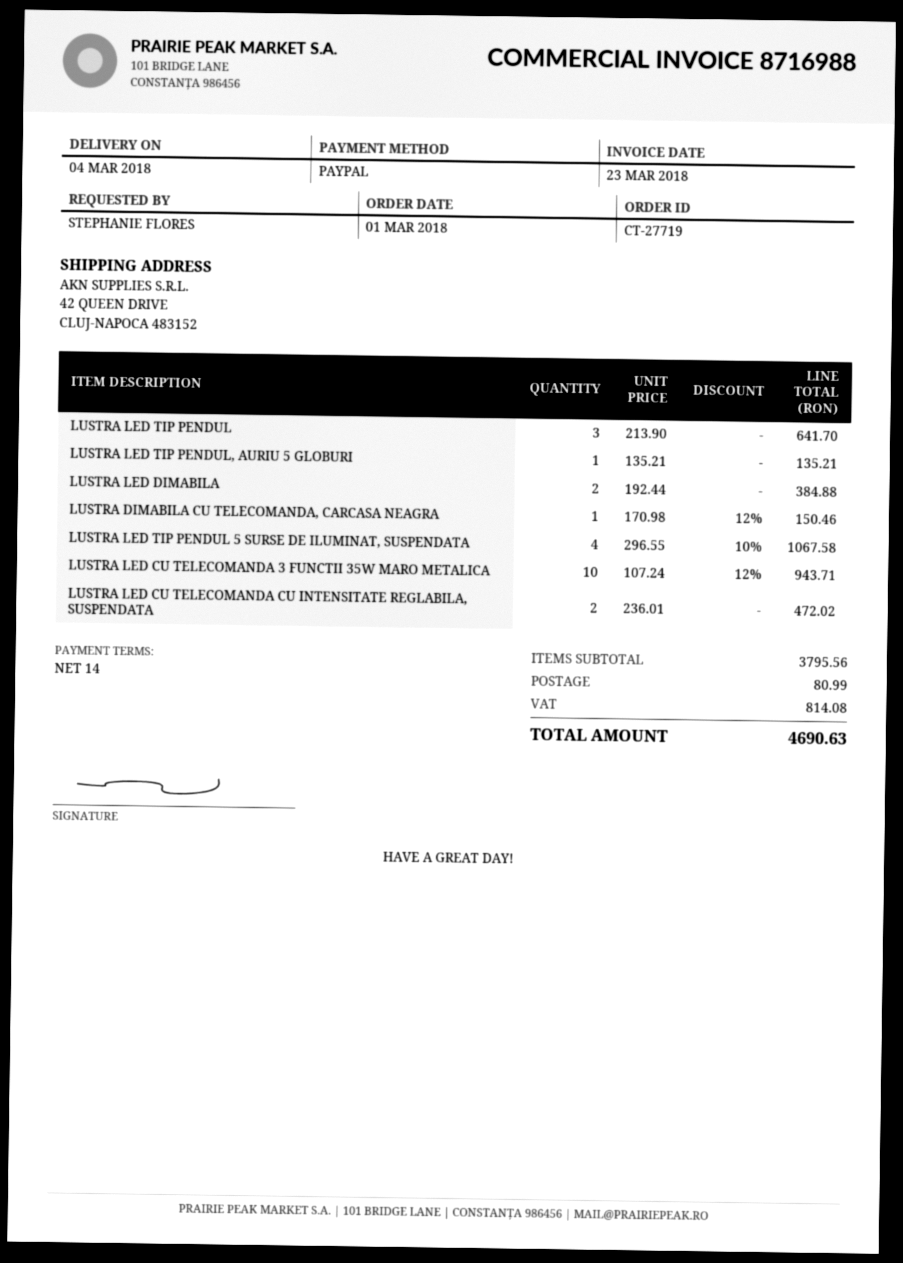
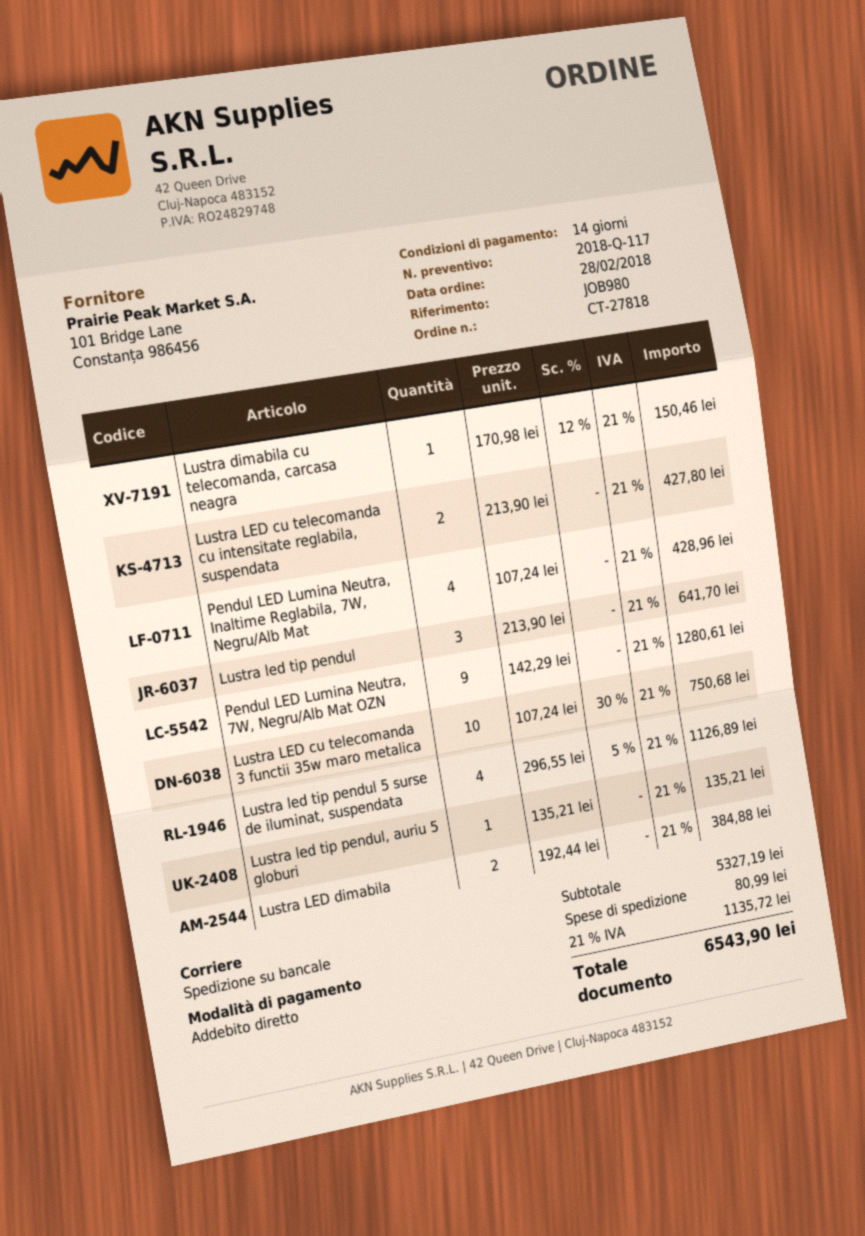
order number: CT-27719 -> CT-27818
order date: 2018-03-01 -> 2018-02-28
payment method: PayPal -> direct debit
LUSTRA LED TIP PENDUL 5 SURSE DE ILUMINAT, SUSPENDATA: 4 x 296.55 - 10% = 1067.58 -> 4 x 296.55 - 5% = 1126.89
LUSTRA LED CU TELECOMANDA 3 FUNCTII 35W MARO METALICA: 10 x 107.24 - 12% = 943.71 -> 10 x 107.24 - 30% = 750.68
LUSTRA LED CU TELECOMANDA CU INTENSITATE REGLABILA, SUSPENDATA: 2 x 236.01 = 472.02 -> 2 x 213.90 = 427.80
Pendul LED Lumina Neutra, Inaltime Reglabila, 7W, Negru/Alb Mat: none -> 4 x 107.24 = 428.96
Pendul LED Lumina Neutra, 7W, Negru/Alb Mat OZN: none -> 9 x 142.29 = 1280.61
subtotal: 3795.56 -> 5327.19
tax: 814.08 -> 1135.72
total: 4690.63 -> 6543.90

